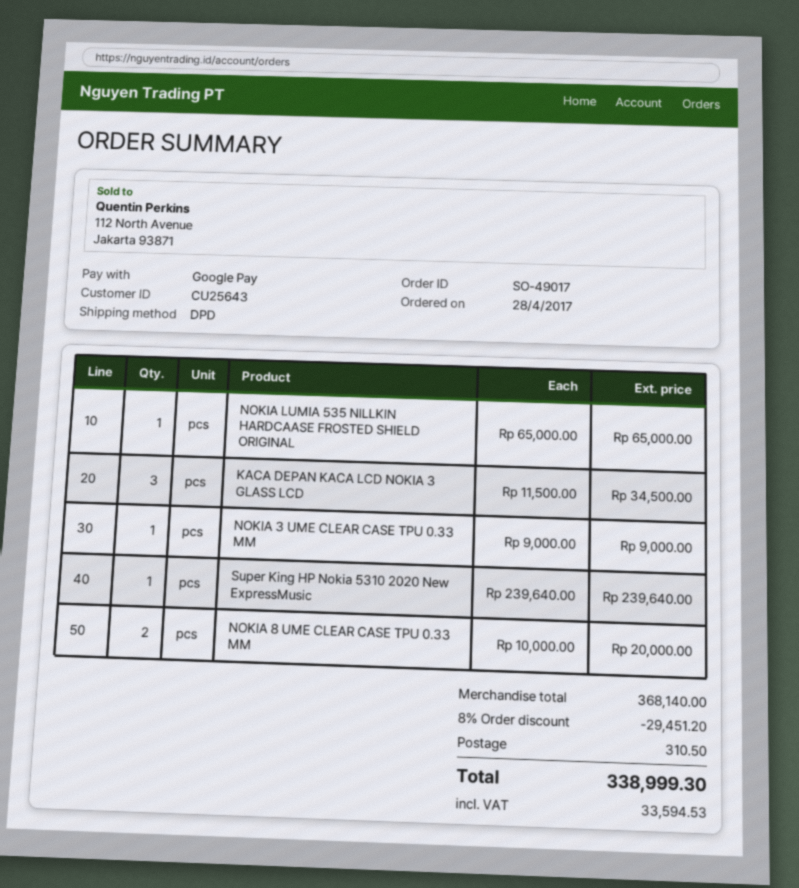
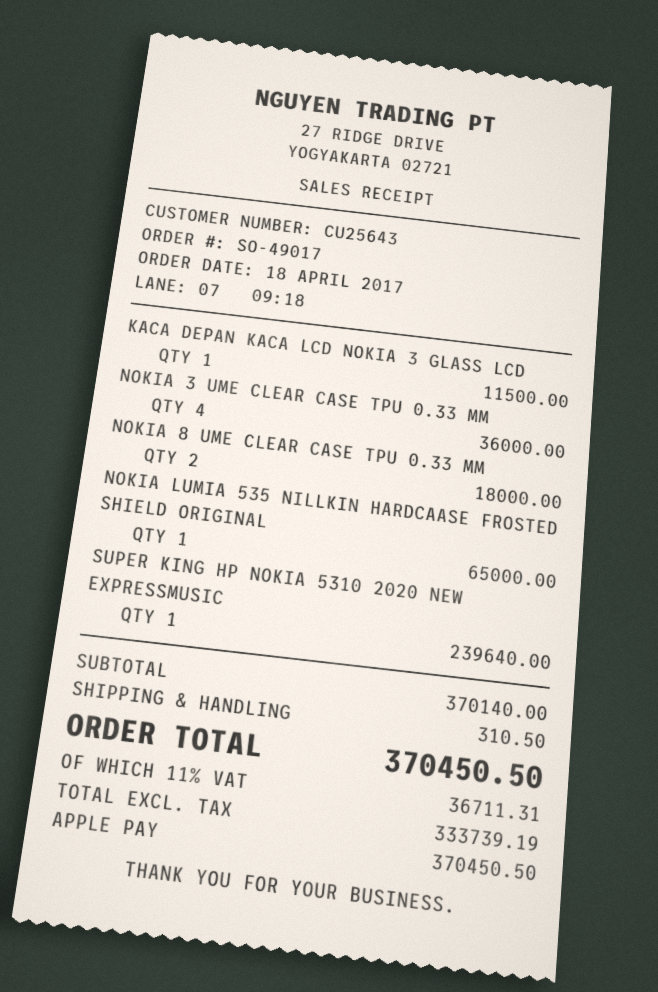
order date: 2017-04-28 -> 2017-04-18
payment method: Google Pay -> Apple Pay
KACA DEPAN KACA LCD NOKIA 3 GLASS LCD: 3 for 34500.00 -> 1 for 11500.00
NOKIA 3 UME CLEAR CASE TPU 0.33 MM: 1 for 9000.00 -> 4 for 36000.00
NOKIA 8 UME CLEAR CASE TPU 0.33 MM: 2 for 20000.00 -> 2 for 18000.00
subtotal: 368140.00 -> 370140.00
discount: 8% = 29451.20 -> none
tax: 33594.53 -> 36711.31
total: 338999.30 -> 370450.50

